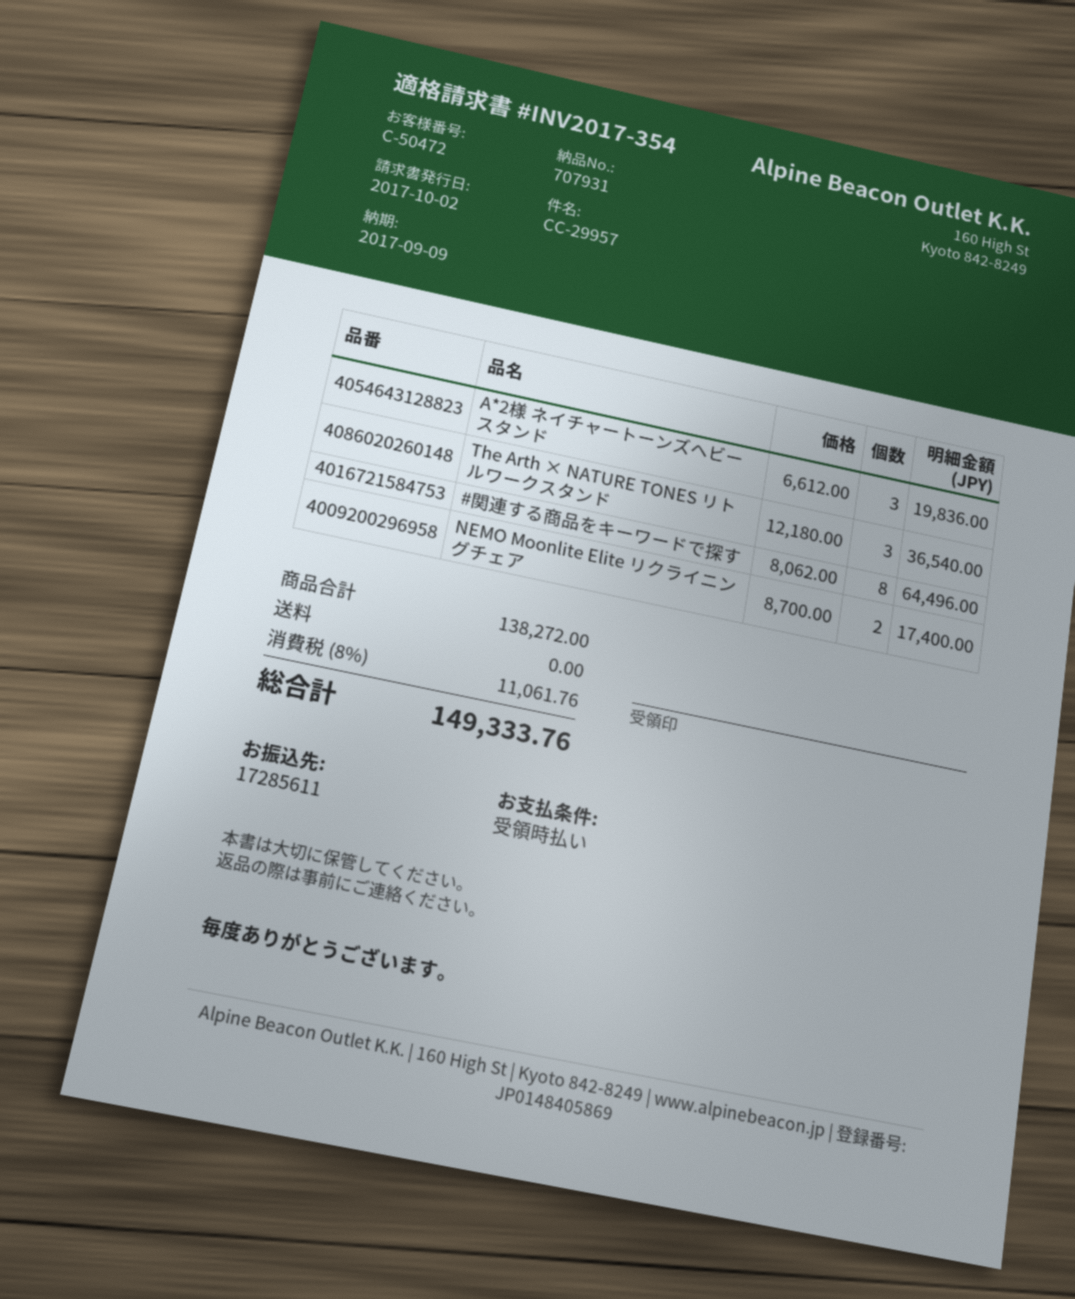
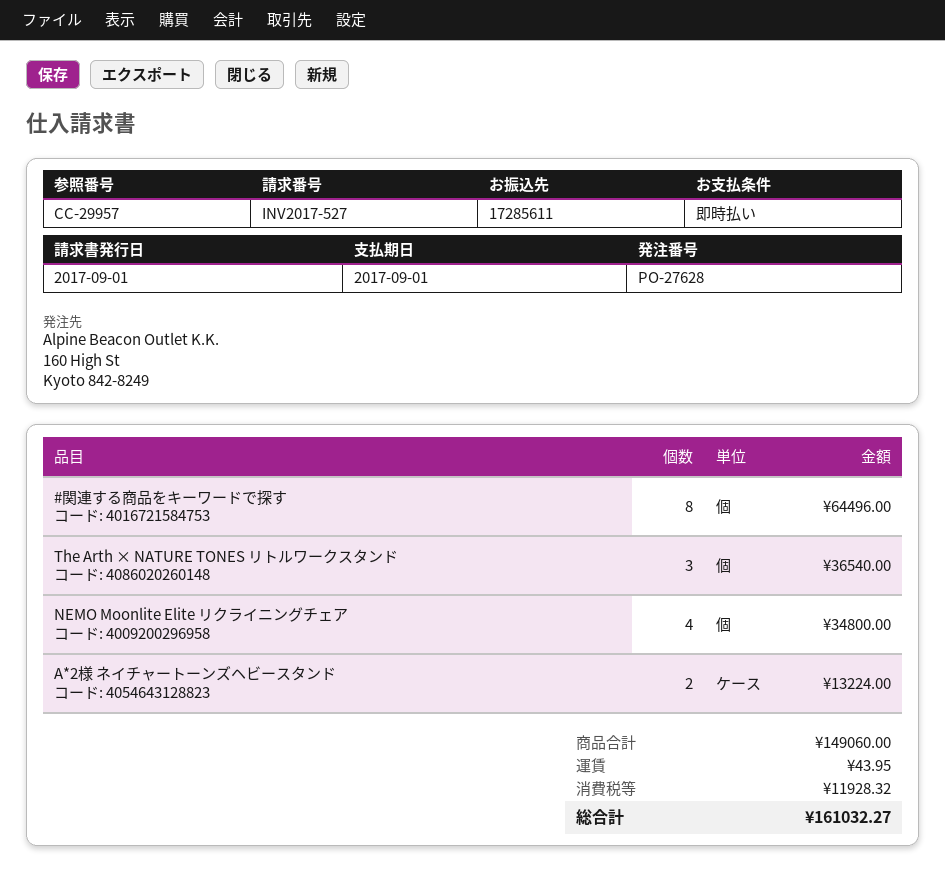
invoice number: INV2017-354 -> INV2017-527
invoice date: 2017-10-02 -> 2017-09-01
A*2様 ネイチャートーンズヘビースタンド: 3 for 19836.00 -> 2 for 13224.00
NEMO Moonlite Elite リクライニングチェア: 2 for 17400.00 -> 4 for 34800.00
subtotal: 138272.00 -> 149060.00
shipping: 0.00 -> 43.95
tax: 11061.76 -> 11928.32
total: 149333.76 -> 161032.27

